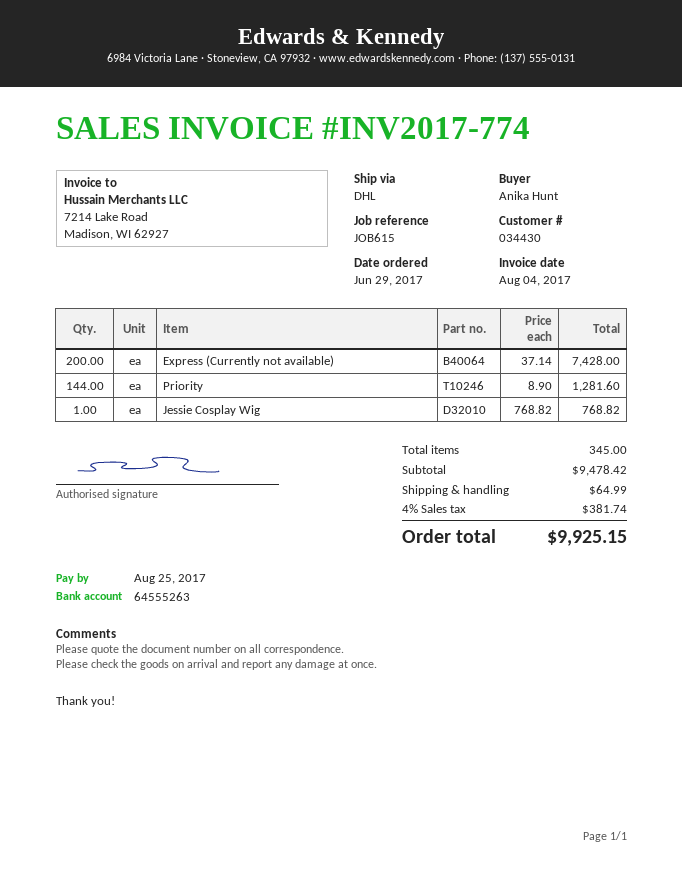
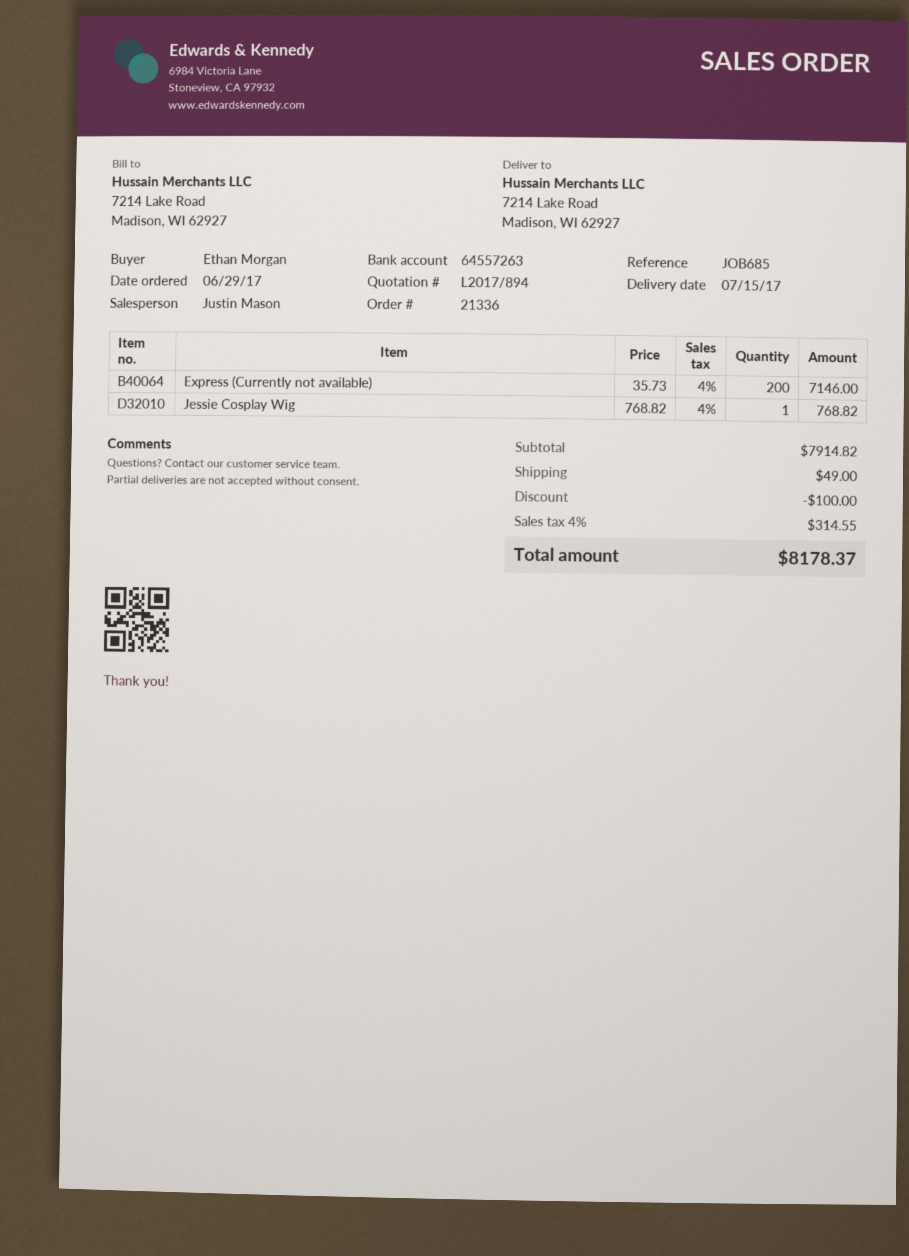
reference: JOB615 -> JOB685
ordered by: Anika Hunt -> Ethan Morgan
bank account: 64555263 -> 64557263
Express (Currently not available): 200 x 37.14 = 7428.00 -> 200 x 35.73 = 7146.00
Priority: 144 x 8.90 = 1281.60 -> none
subtotal: 9478.42 -> 7914.82
discount: none -> 100.00
shipping: 64.99 -> 49.00
tax: 4% = 381.74 -> 4% = 314.55
total: 9925.15 -> 8178.37

